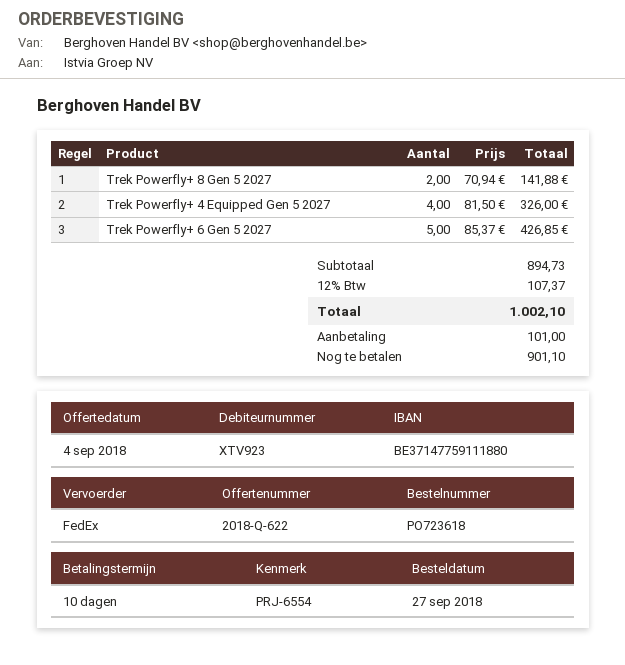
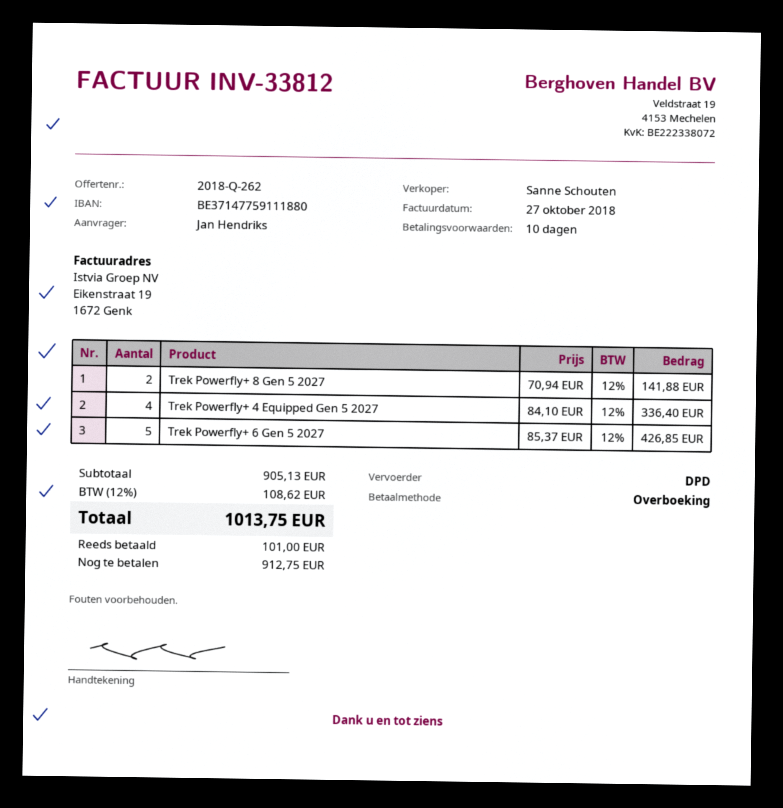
quote number: 2018-Q-622 -> 2018-Q-262
shipping method: FedEx -> DPD
Trek Powerfly+ 4 Equipped Gen 5 2027: 4 x 81.50 = 326.00 -> 4 x 84.10 = 336.40
subtotal: 894.73 -> 905.13
tax: 12% = 107.37 -> 12% = 108.62
total: 1002.10 -> 1013.75
balance: 901.10 -> 912.75

